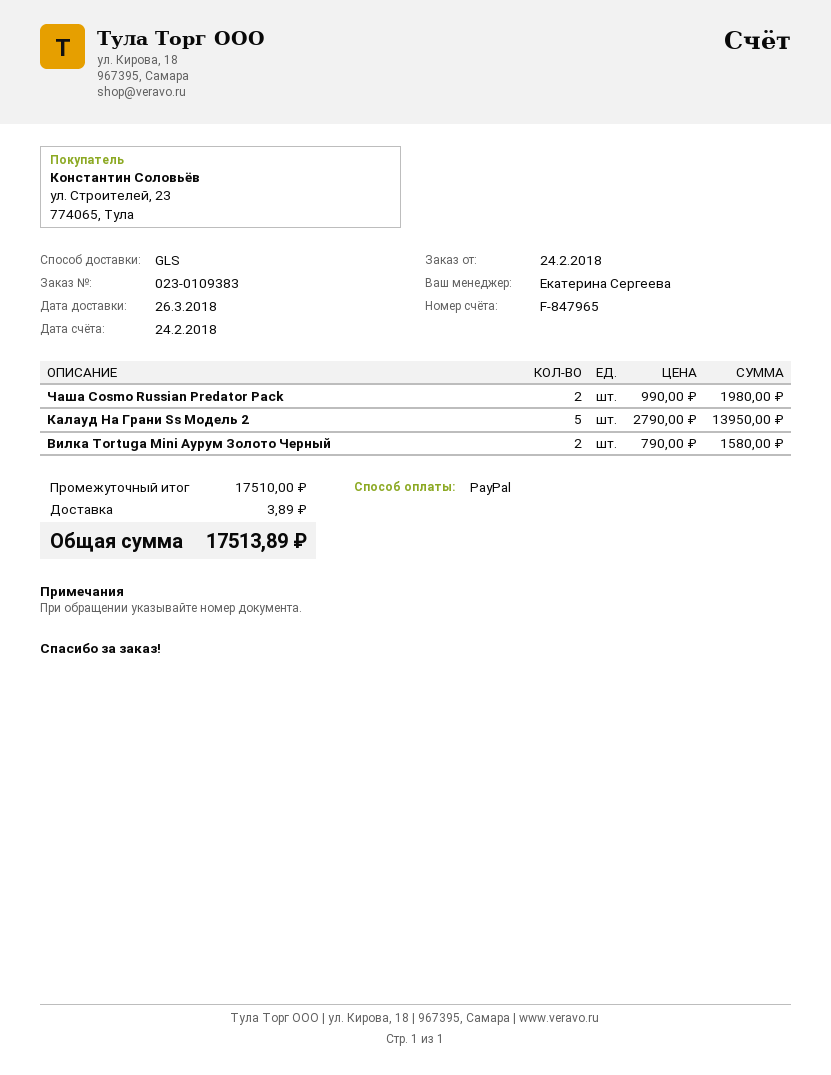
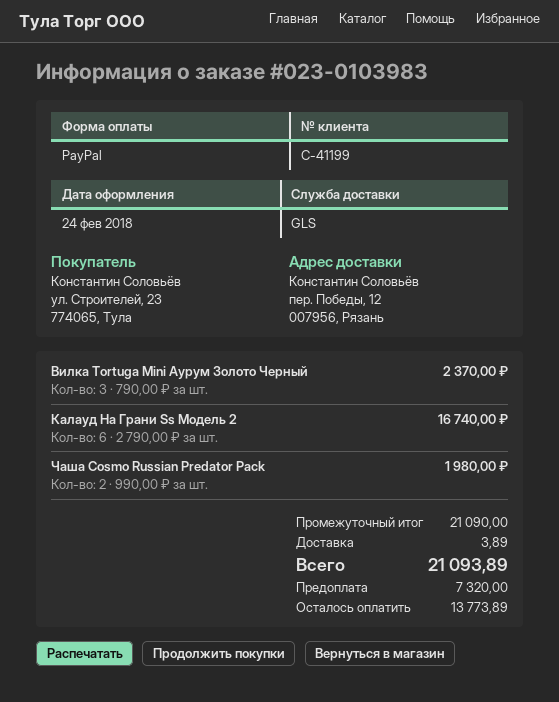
order number: 023-0109383 -> 023-0103983
Калауд На Грани Ss Модель 2: 5 x 2790.00 = 13950.00 -> 6 x 2790.00 = 16740.00
Вилка Tortuga Mini Аурум Золото Черный: 2 x 790.00 = 1580.00 -> 3 x 790.00 = 2370.00
subtotal: 17510.00 -> 21090.00
total: 17513.89 -> 21093.89

